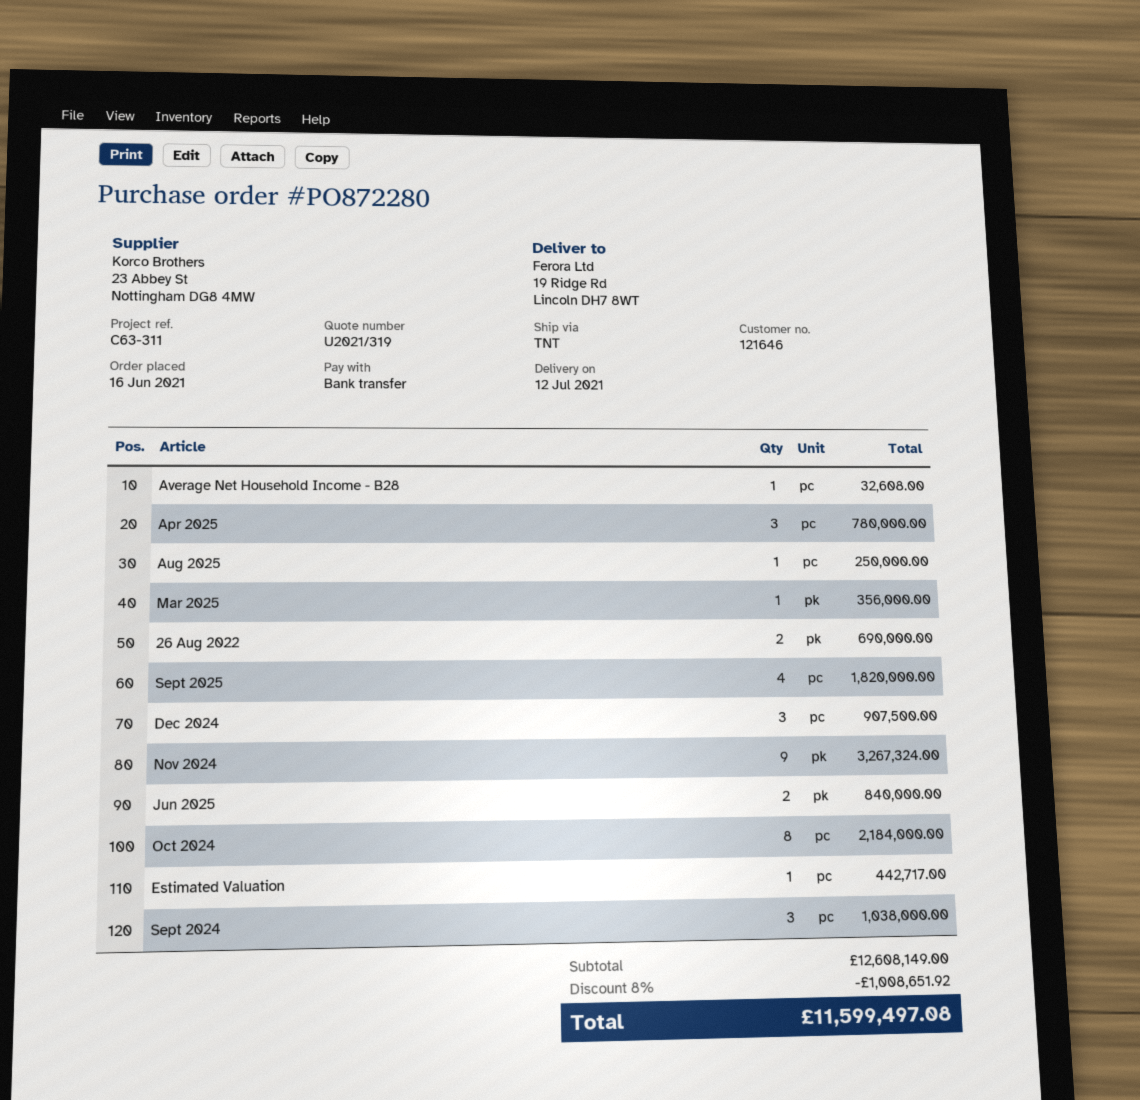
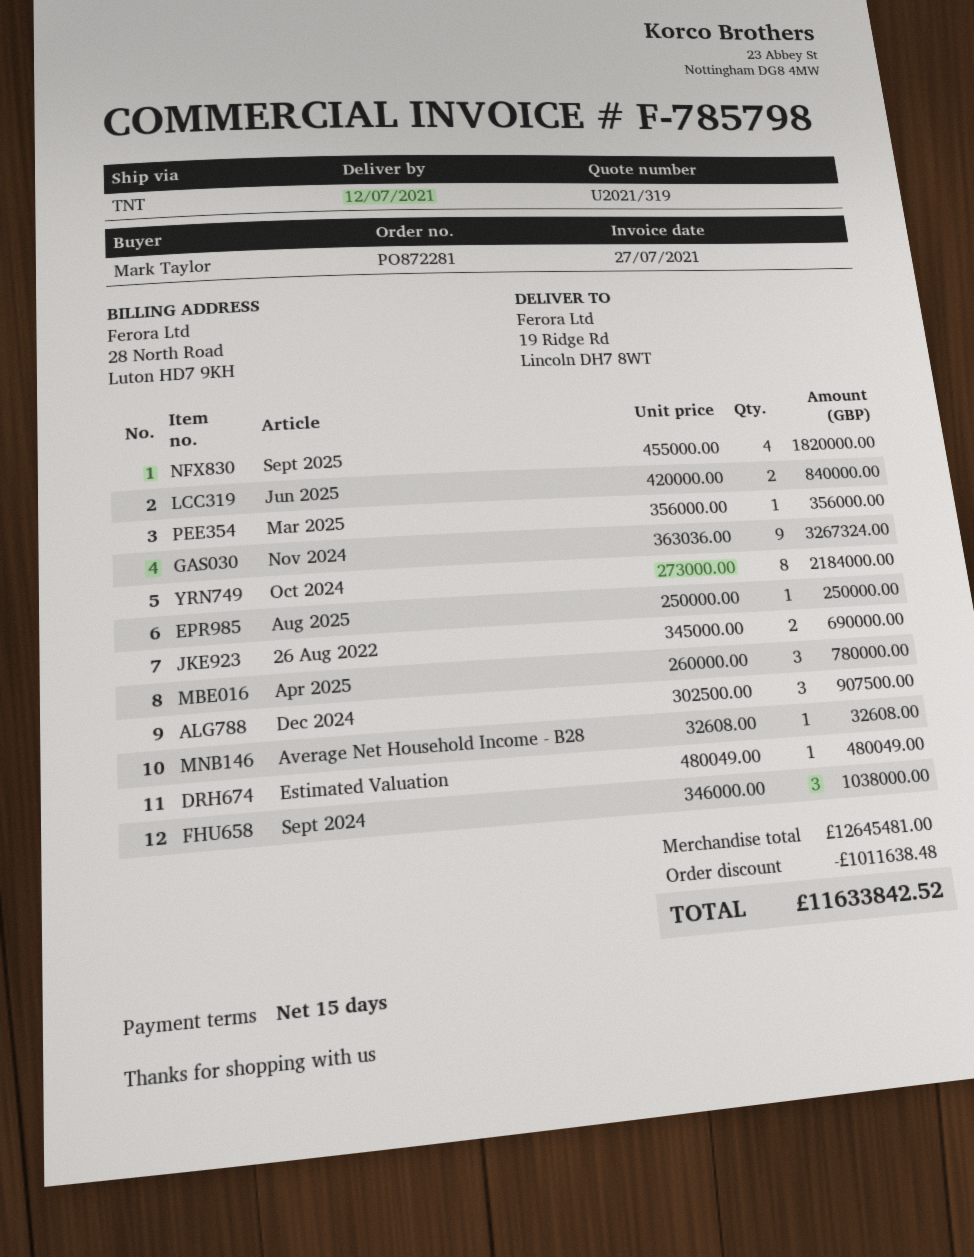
order number: PO872280 -> PO872281
Estimated Valuation: 1 for 442717.00 -> 1 for 480049.00
subtotal: 12608149.00 -> 12645481.00
discount: 1008651.92 -> 1011638.48
total: 11599497.08 -> 11633842.52

